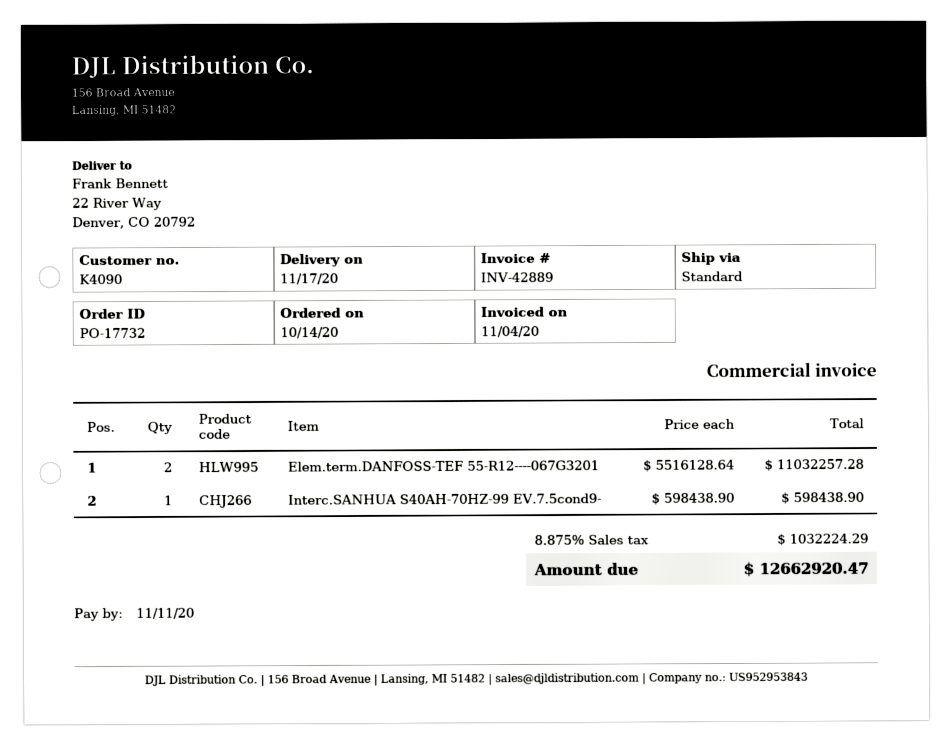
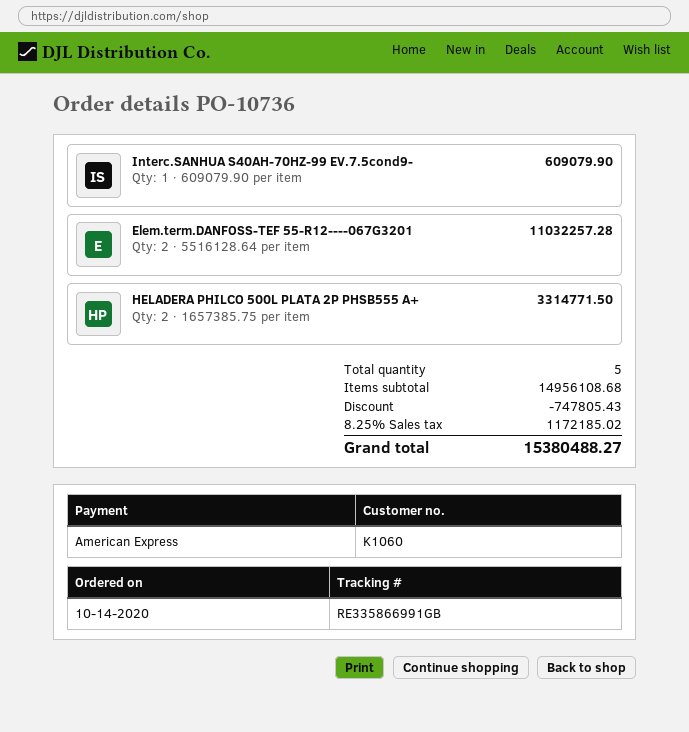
order number: PO-17732 -> PO-10736
customer number: K4090 -> K1060
Interc.SANHUA S40AH-70HZ-99 EV.7.5cond9-: 1 x 598438.90 = 598438.90 -> 1 x 609079.90 = 609079.90
HELADERA PHILCO 500L PLATA 2P PHSB555 A+: none -> 2 x 1657385.75 = 3314771.50
discount: none -> 747805.43
tax: 8.875% = 1032224.29 -> 8.25% = 1172185.02
total: 12662920.47 -> 15380488.27

